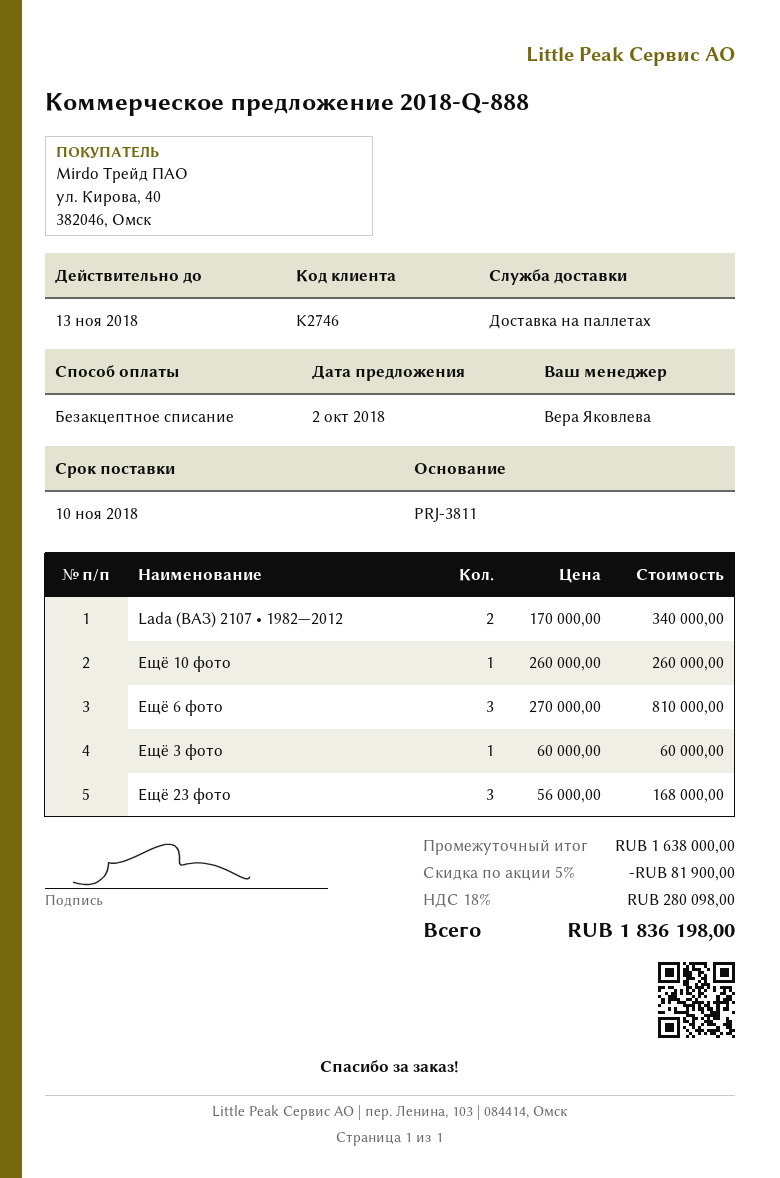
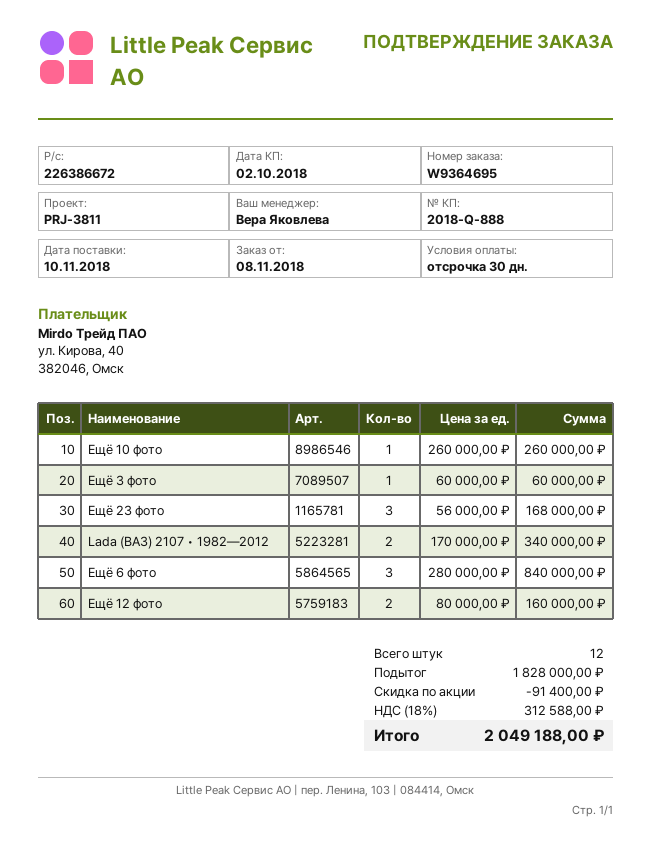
Ещё 6 фото: 3 x 270000.00 = 810000.00 -> 3 x 280000.00 = 840000.00
Ещё 12 фото: none -> 2 x 80000.00 = 160000.00
subtotal: 1638000.00 -> 1828000.00
discount: 81900.00 -> 91400.00
tax: 18% = 280098.00 -> 18% = 312588.00
total: 1836198.00 -> 2049188.00

